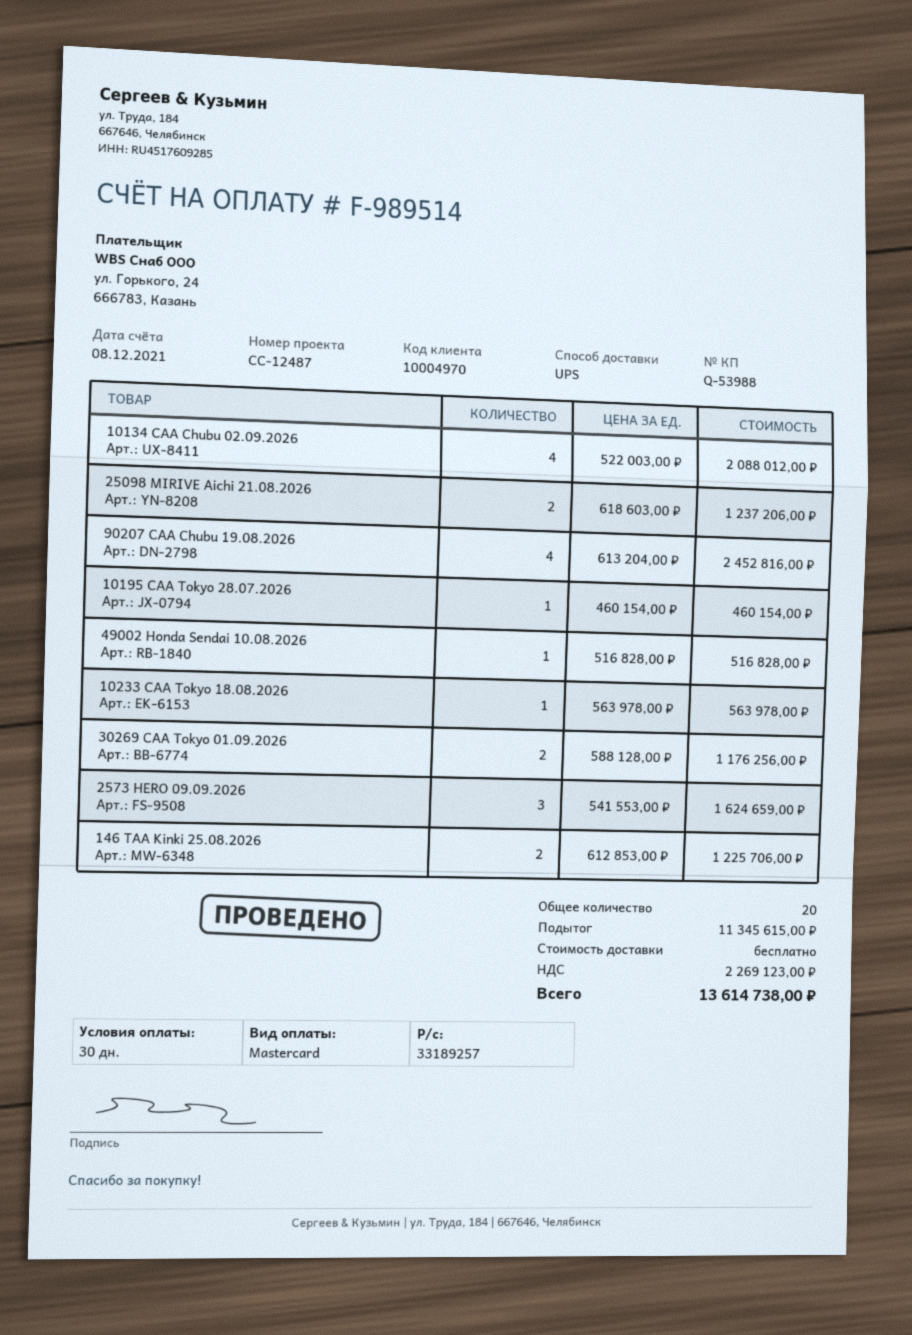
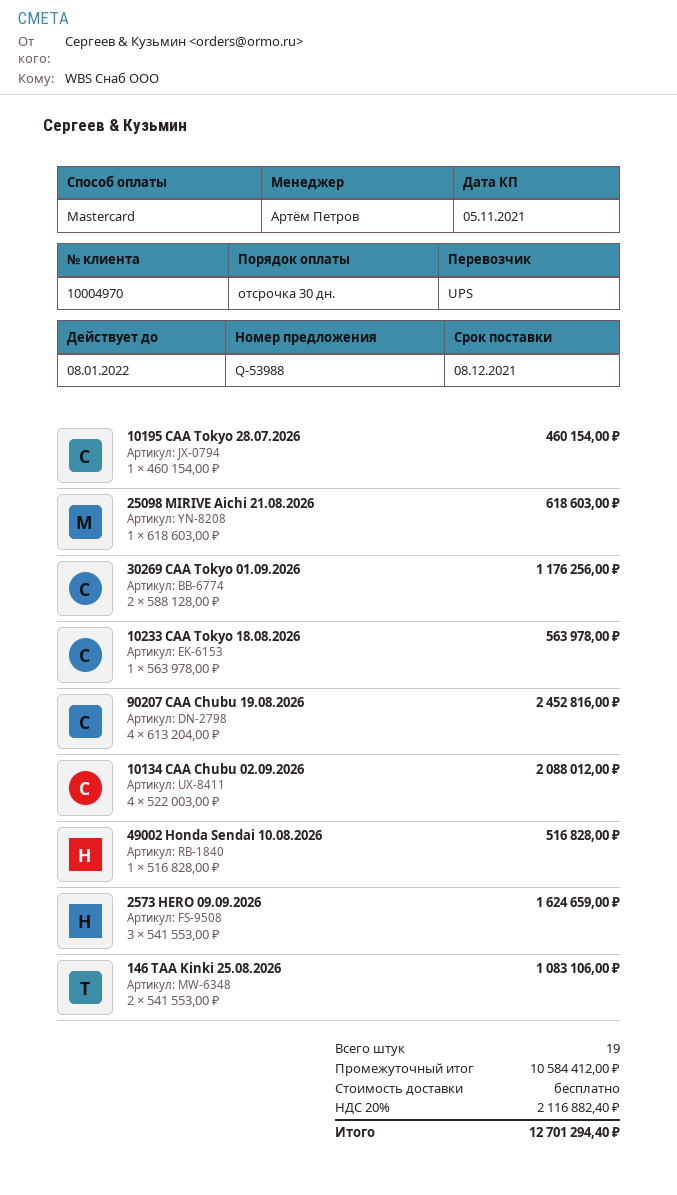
25098 MIRIVE Aichi 21.08.2026: 2 x 618603.00 = 1237206.00 -> 1 x 618603.00 = 618603.00
146 TAA Kinki 25.08.2026: 2 x 612853.00 = 1225706.00 -> 2 x 541553.00 = 1083106.00
total quantity: 20 -> 19
subtotal: 11345615.00 -> 10584412.00
tax: 2269123.00 -> 2116882.40
total: 13614738.00 -> 12701294.40

